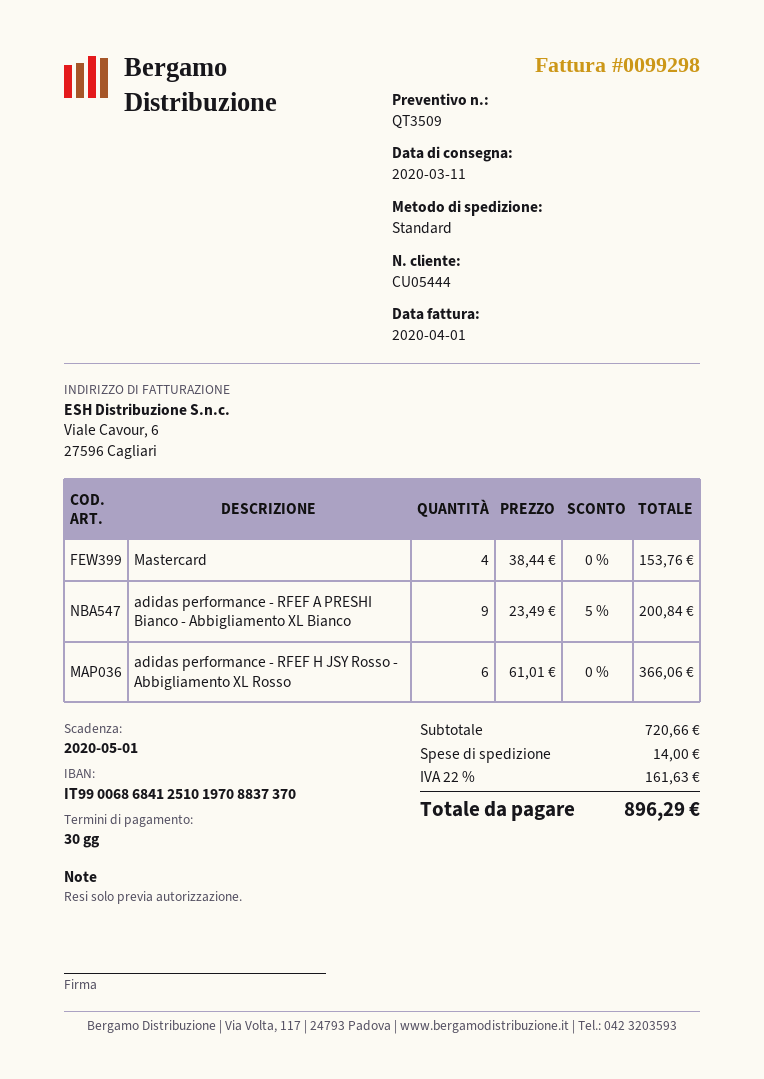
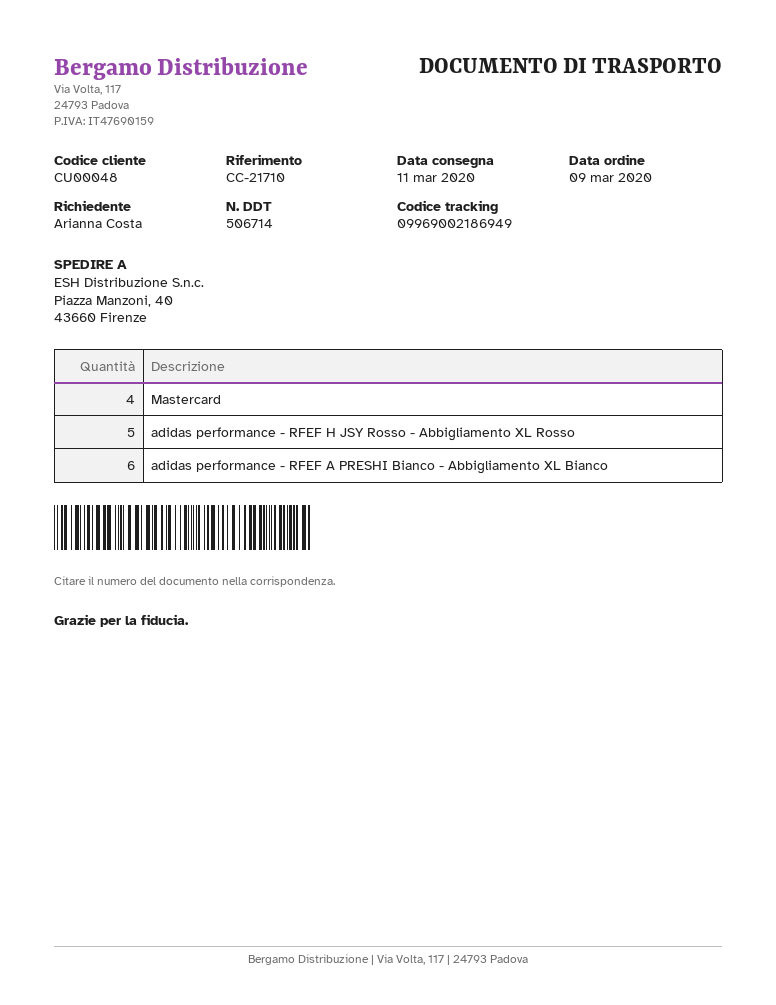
customer number: CU05444 -> CU00048
adidas performance - RFEF A PRESHI Bianco - Abbigliamento XL Bianco: 9 -> 6
adidas performance - RFEF H JSY Rosso - Abbigliamento XL Rosso: 6 -> 5

